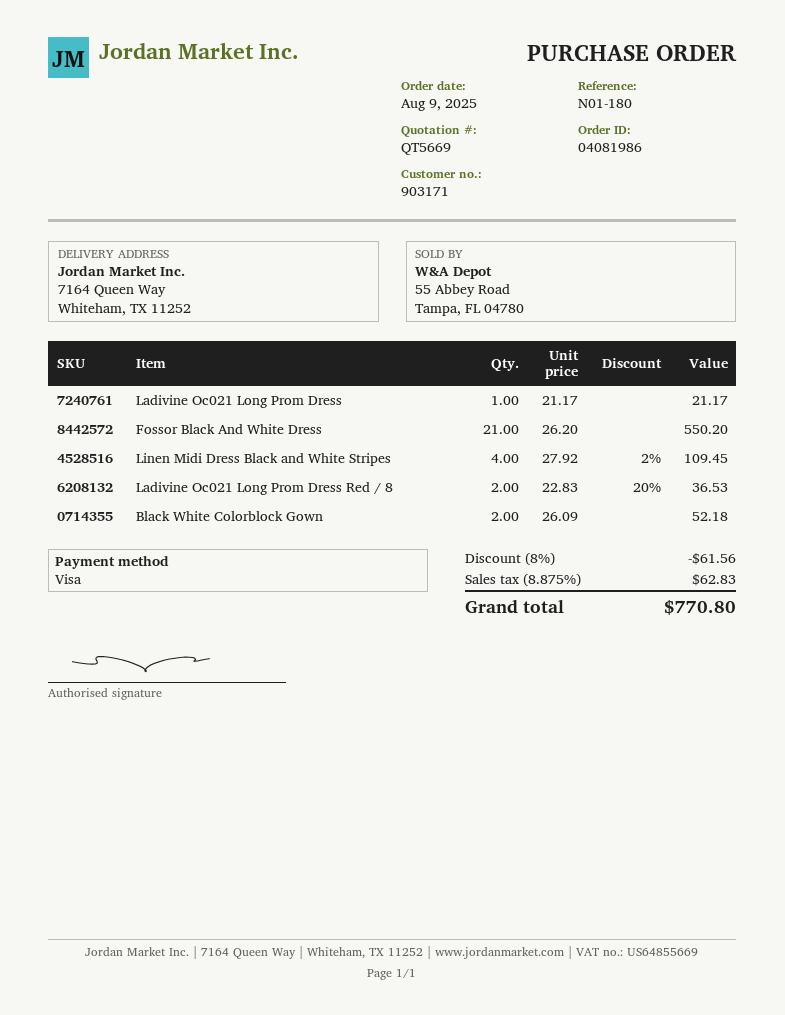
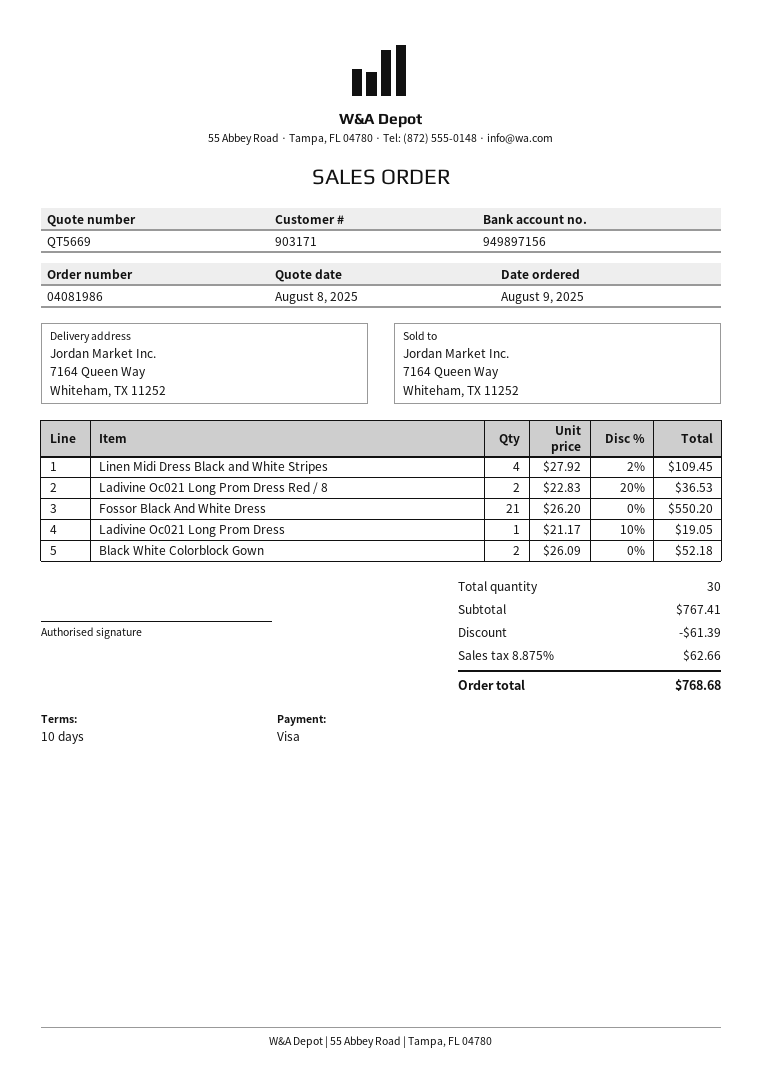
Ladivine Oc021 Long Prom Dress: 1 x 21.17 = 21.17 -> 1 x 21.17 - 10% = 19.05
discount: 61.56 -> 61.39
tax: 8.875% = 62.83 -> 8.875% = 62.66
total: 770.80 -> 768.68

